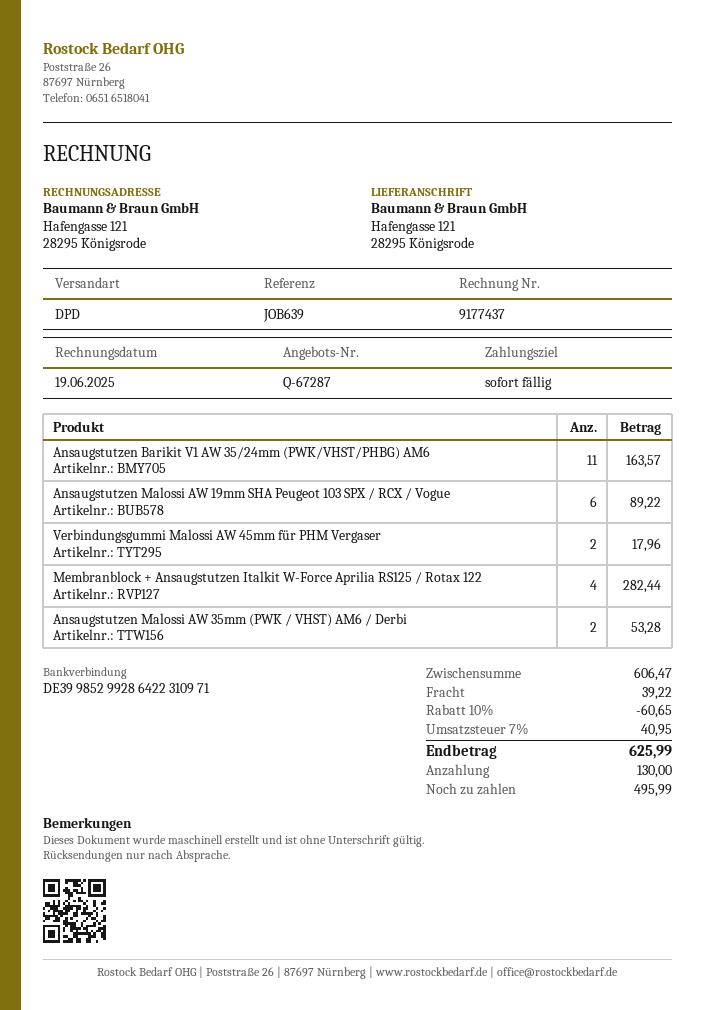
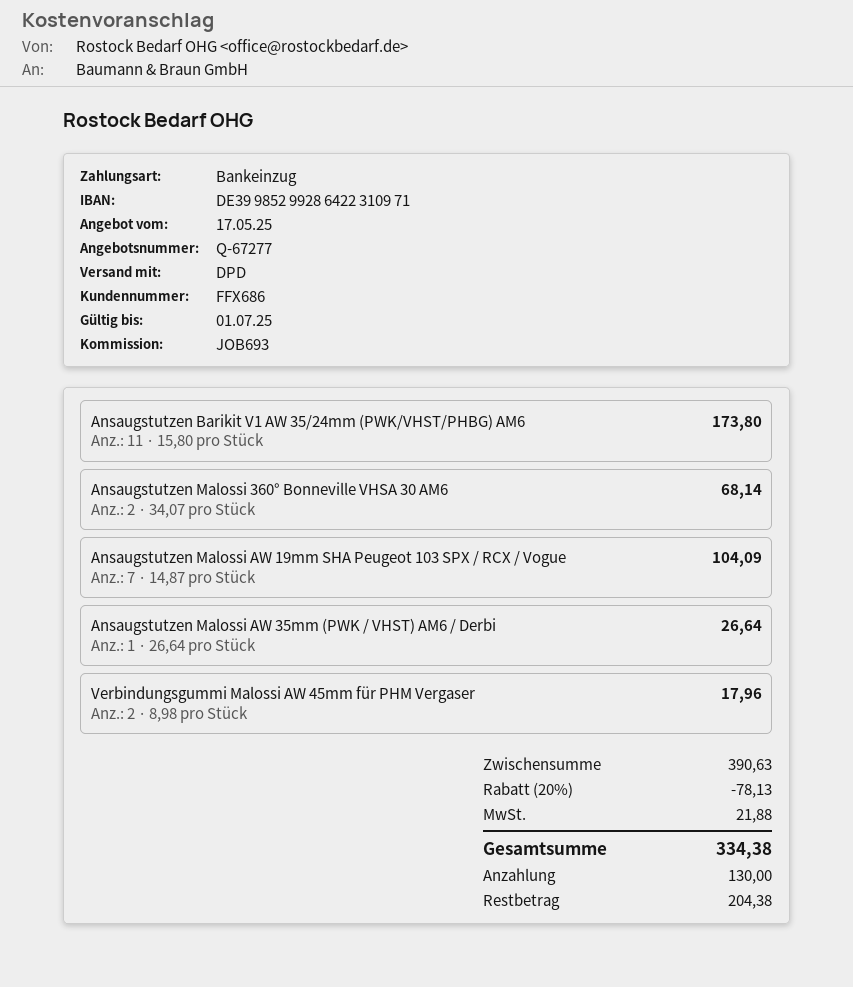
quote number: Q-67287 -> Q-67277
reference: JOB639 -> JOB693
Ansaugstutzen Barikit V1 AW 35/24mm (PWK/VHST/PHBG) AM6: 11 for 163.57 -> 11 for 173.80
Ansaugstutzen Malossi AW 19mm SHA Peugeot 103 SPX / RCX / Vogue: 6 for 89.22 -> 7 for 104.09
Membranblock + Ansaugstutzen Italkit W-Force Aprilia RS125 / Rotax 122: 4 for 282.44 -> none
Ansaugstutzen Malossi AW 35mm (PWK / VHST) AM6 / Derbi: 2 for 53.28 -> 1 for 26.64
Ansaugstutzen Malossi 360° Bonneville VHSA 30 AM6: none -> 2 for 68.14
subtotal: 606.47 -> 390.63
discount: 10% = 60.65 -> 20% = 78.13
shipping: 39.22 -> none
tax: 40.95 -> 21.88
total: 625.99 -> 334.38
balance: 495.99 -> 204.38

